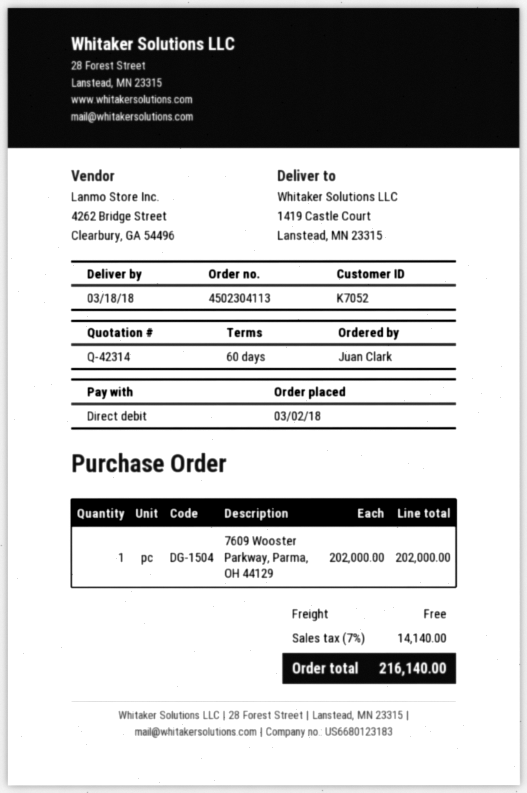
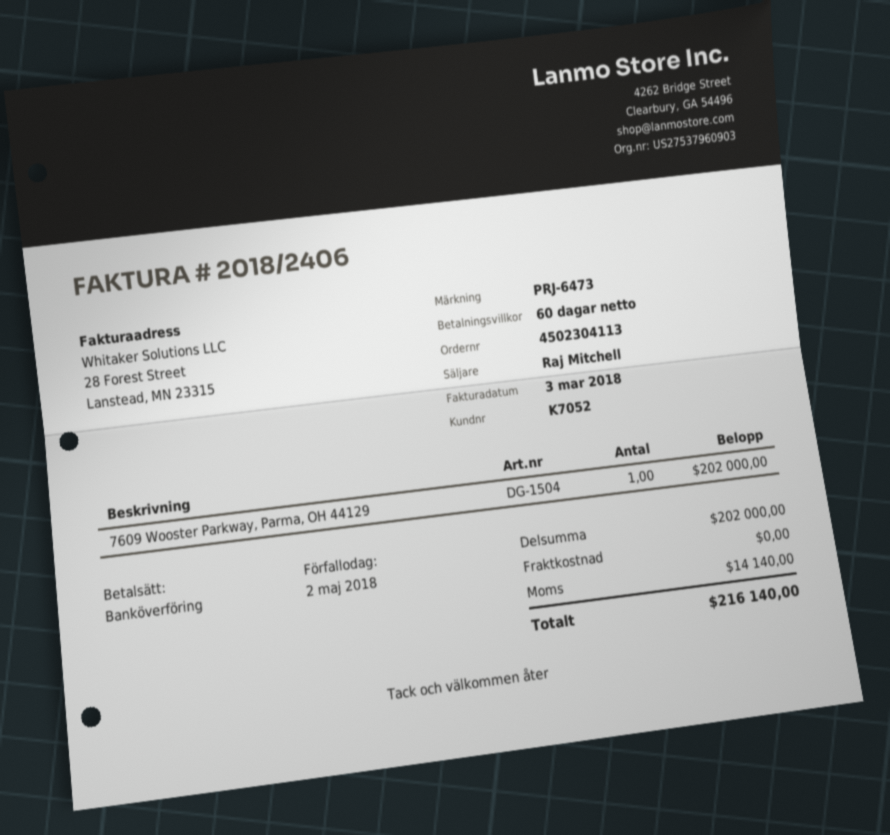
payment method: direct debit -> bank transfer

